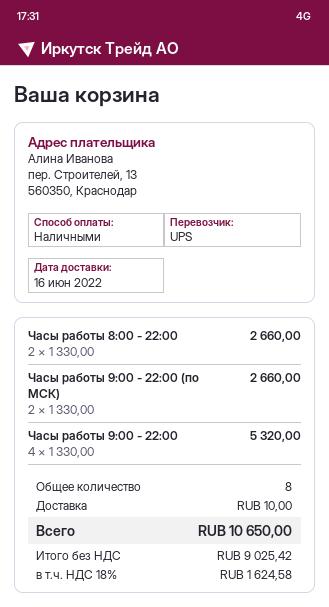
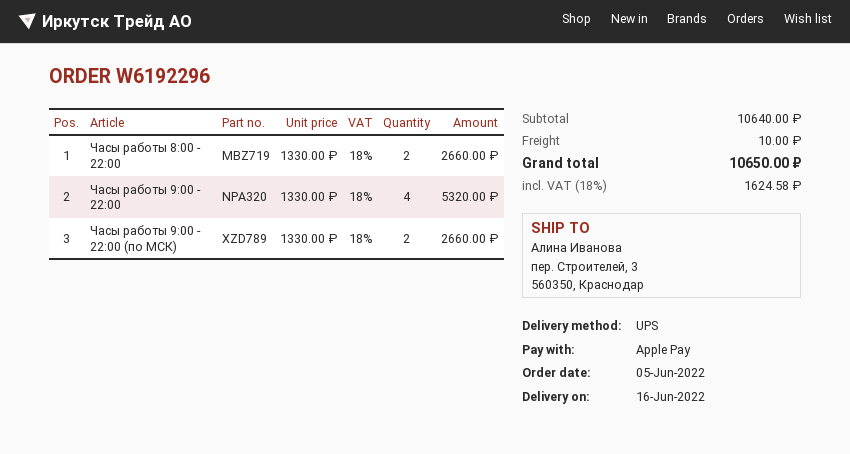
payment method: cash -> Apple Pay

